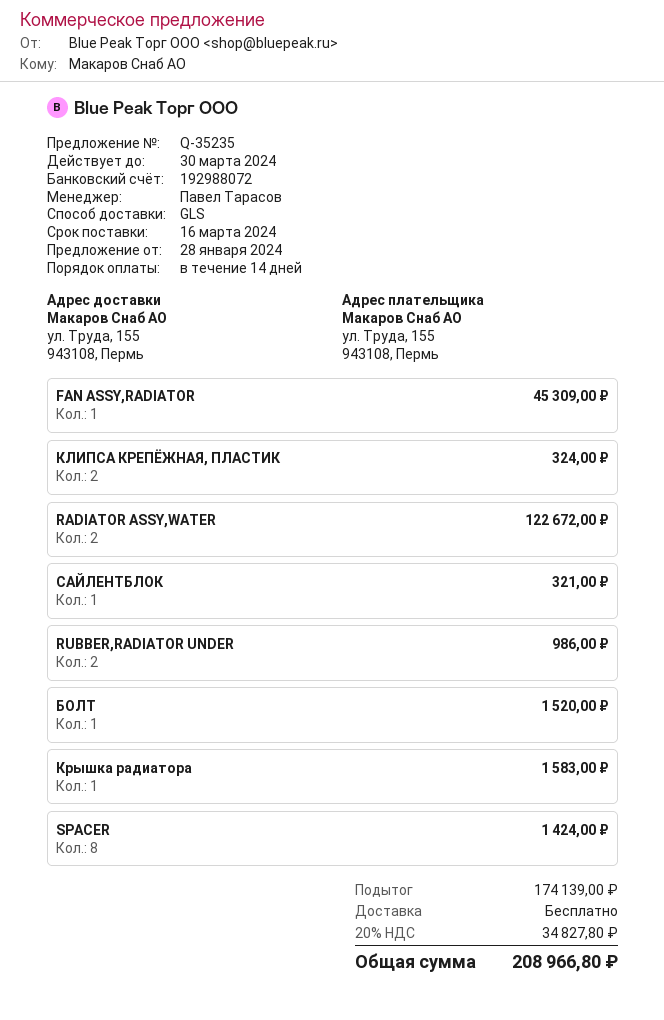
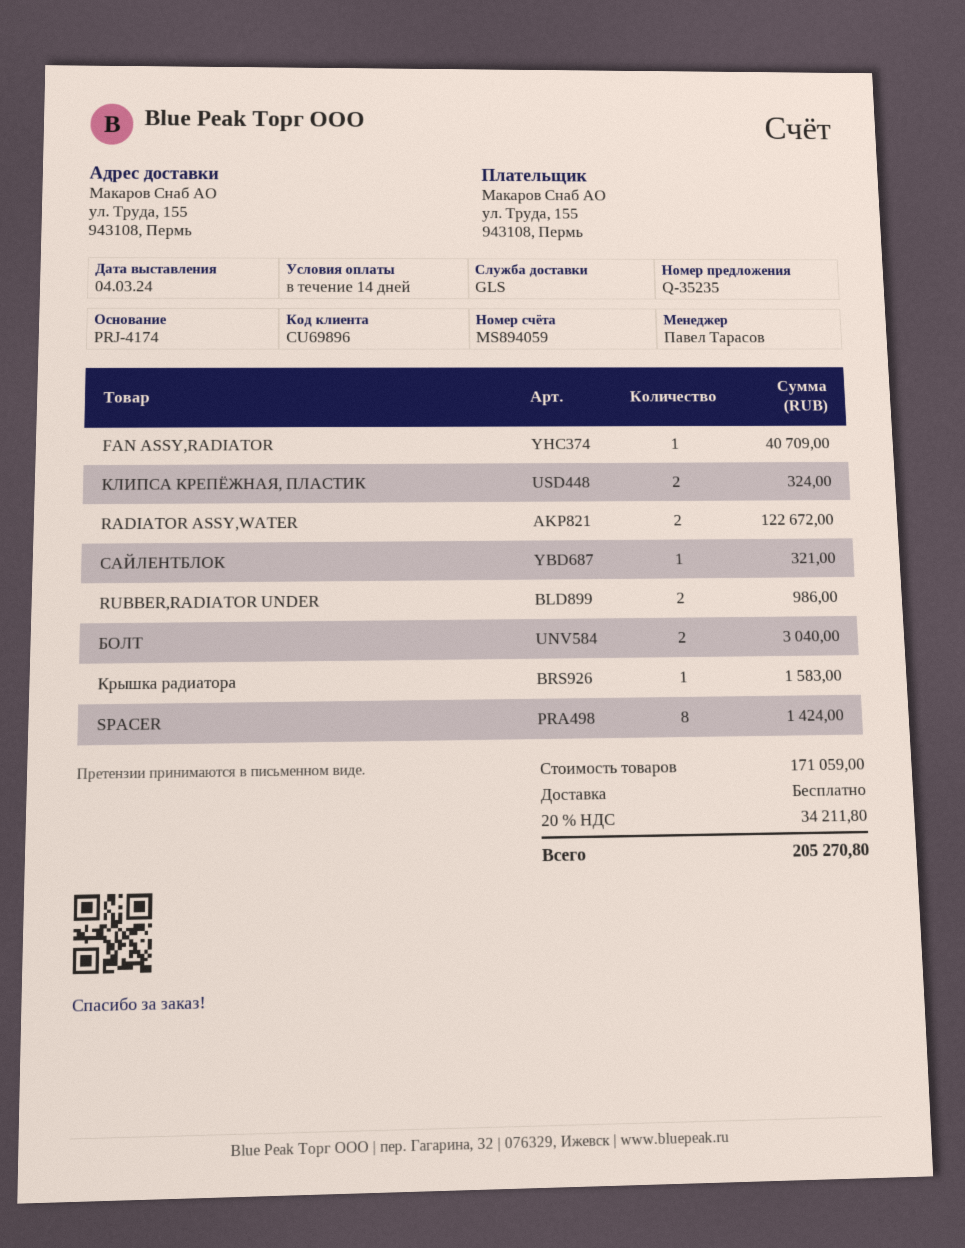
FAN ASSY,RADIATOR: 1 for 45309.00 -> 1 for 40709.00
БОЛТ: 1 for 1520.00 -> 2 for 3040.00
subtotal: 174139.00 -> 171059.00
tax: 20% = 34827.80 -> 20% = 34211.80
total: 208966.80 -> 205270.80

